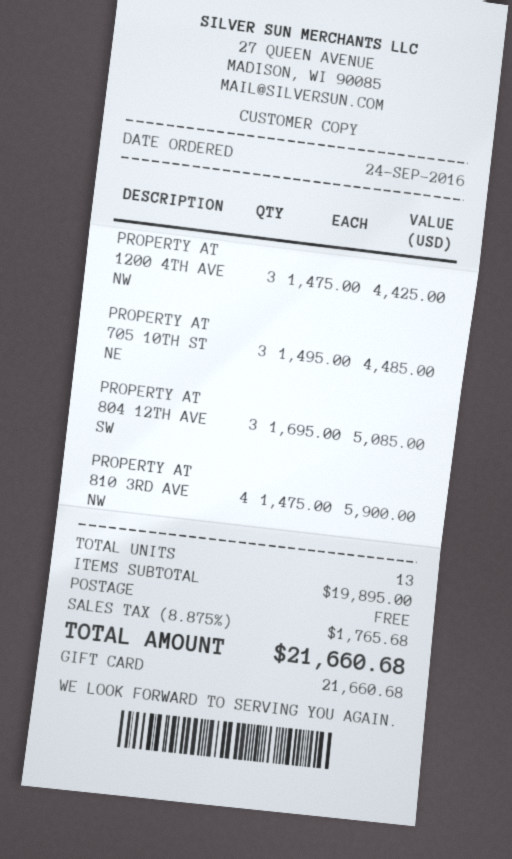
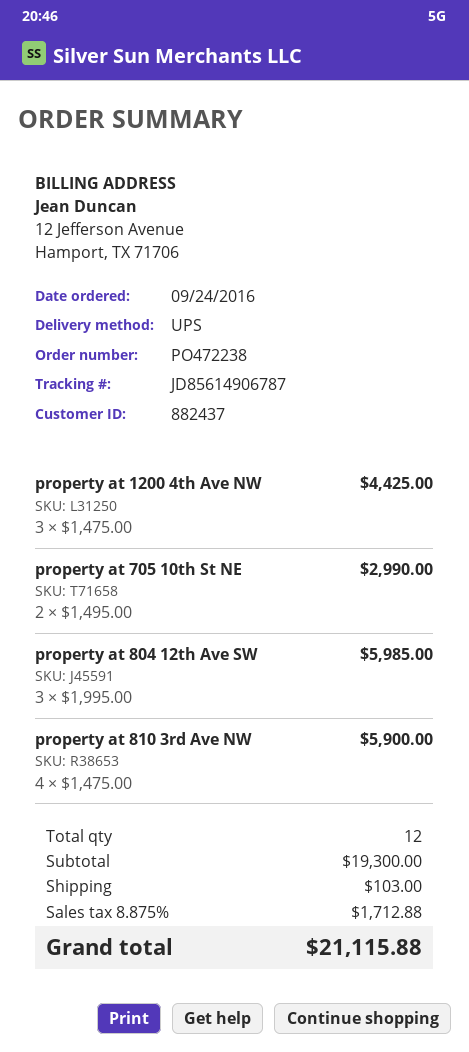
PROPERTY AT 705 10TH ST NE: 3 x 1495.00 = 4485.00 -> 2 x 1495.00 = 2990.00
PROPERTY AT 804 12TH AVE SW: 3 x 1695.00 = 5085.00 -> 3 x 1995.00 = 5985.00
total quantity: 13 -> 12
subtotal: 19895.00 -> 19300.00
shipping: 0.00 -> 103.00
tax: 8.875% = 1765.68 -> 8.875% = 1712.88
total: 21660.68 -> 21115.88

